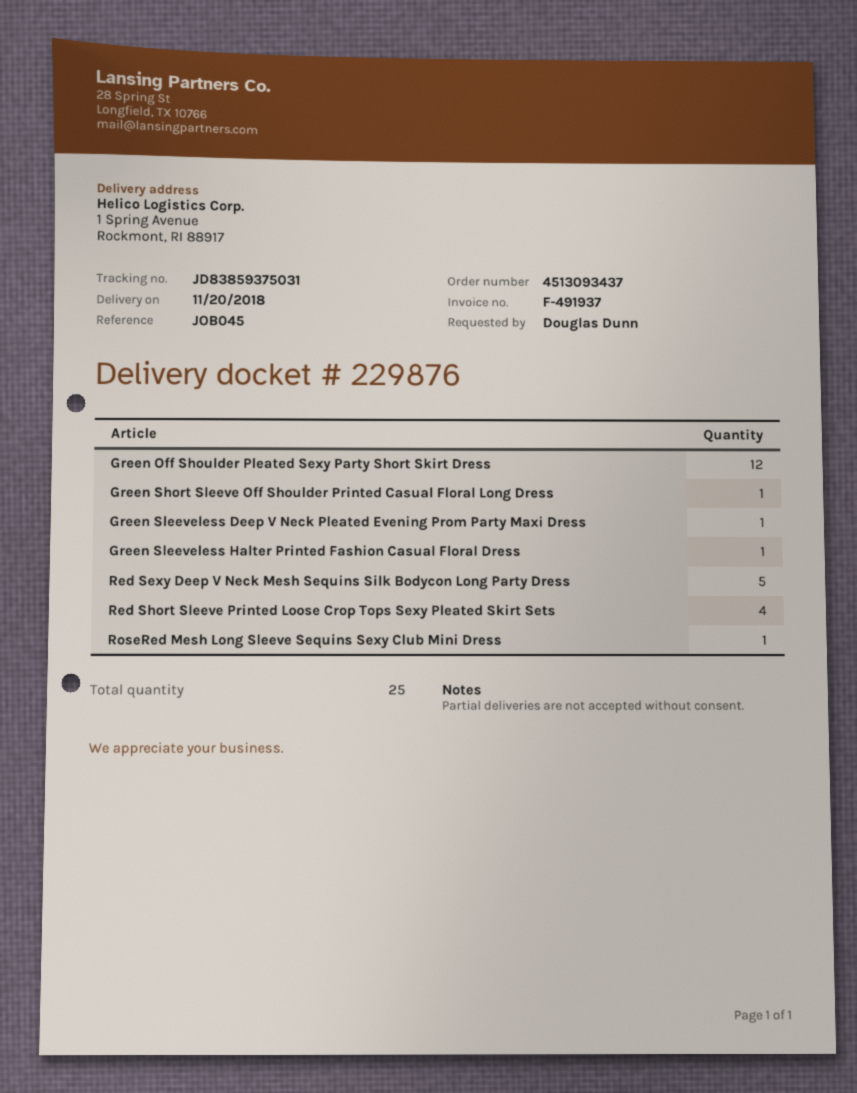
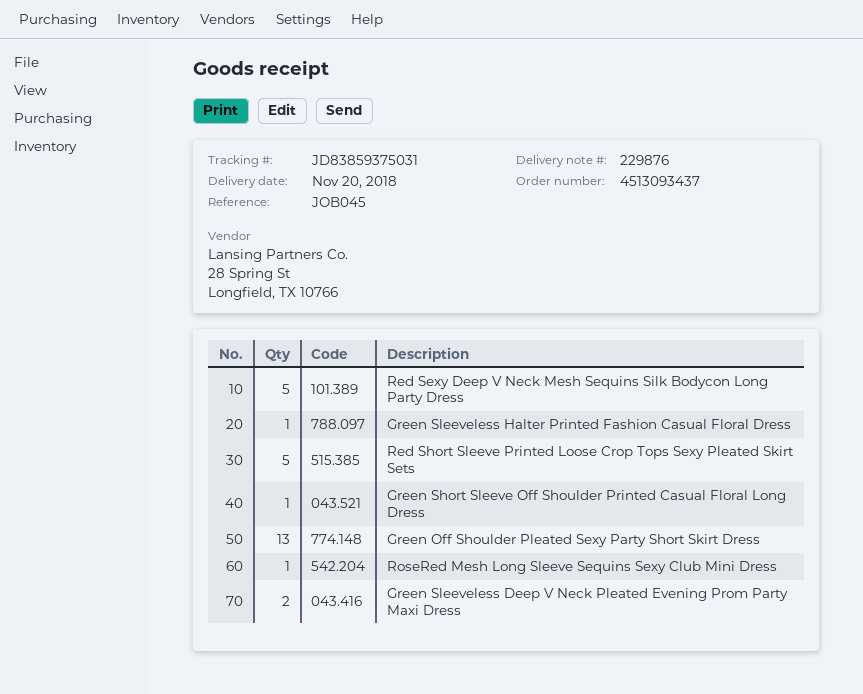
Green Off Shoulder Pleated Sexy Party Short Skirt Dress: 12 -> 13
Green Sleeveless Deep V Neck Pleated Evening Prom Party Maxi Dress: 1 -> 2
Red Short Sleeve Printed Loose Crop Tops Sexy Pleated Skirt Sets: 4 -> 5

